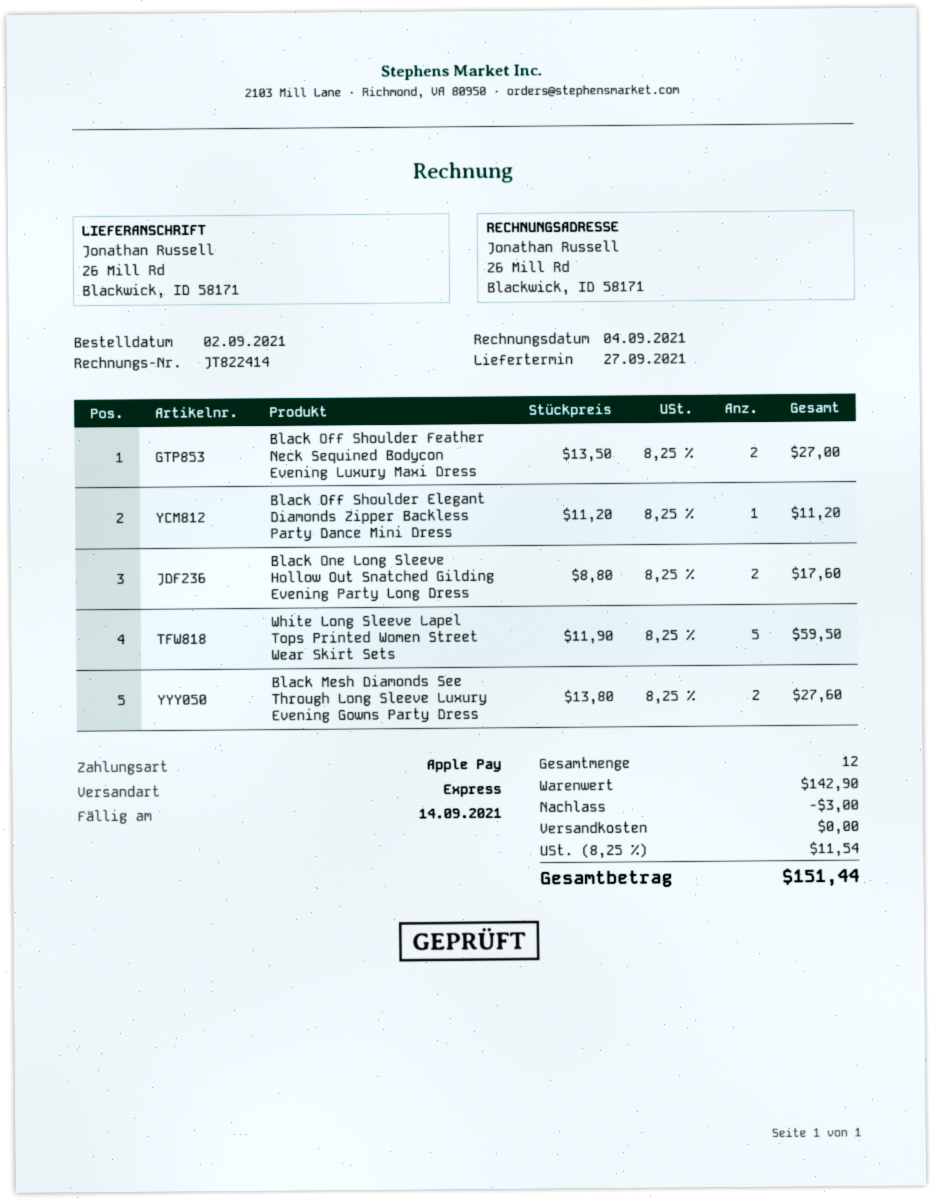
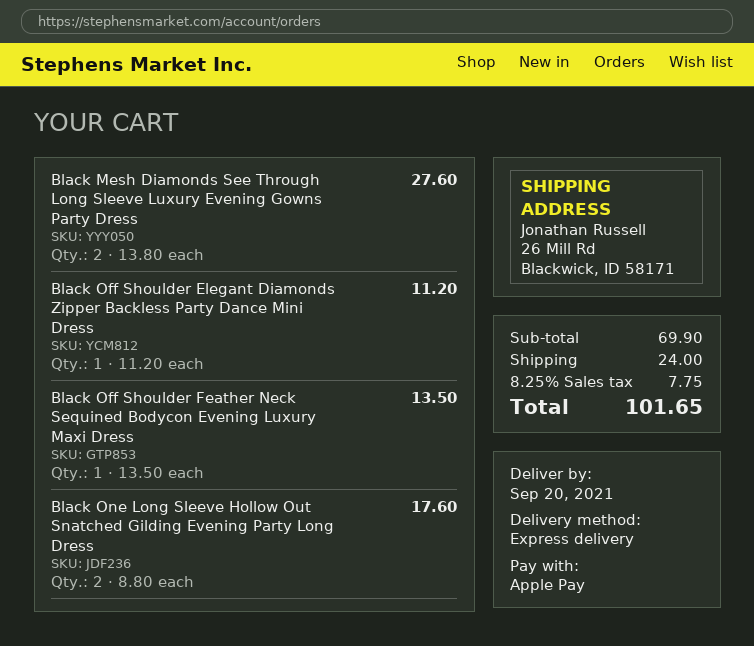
delivery date: 2021-09-27 -> 2021-09-20
Black Off Shoulder Feather Neck Sequined Bodycon Evening Luxury Maxi Dress: 2 x 13.50 = 27.00 -> 1 x 13.50 = 13.50
White Long Sleeve Lapel Tops Printed Women Street Wear Skirt Sets: 5 x 11.90 = 59.50 -> none
subtotal: 142.90 -> 69.90
discount: 3.00 -> none
shipping: 0.00 -> 24.00
tax: 8.25% = 11.54 -> 8.25% = 7.75
total: 151.44 -> 101.65

